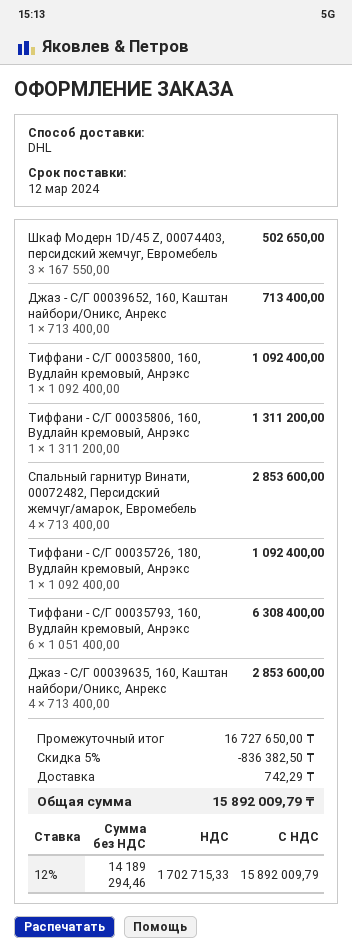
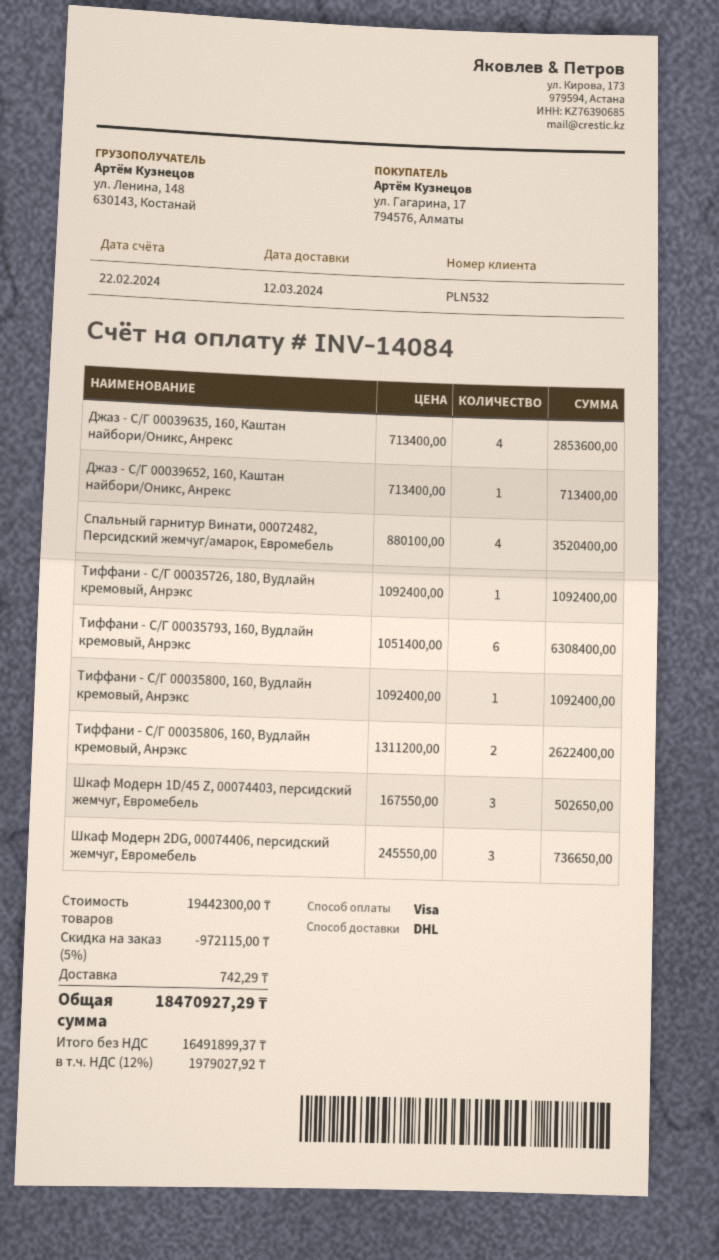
Тиффани - С/Г 00035806, 160, Вудлайн кремовый, Анрэкс: 1 x 1311200.00 = 1311200.00 -> 2 x 1311200.00 = 2622400.00
Спальный гарнитур Винати, 00072482, Персидский жемчуг/амарок, Евромебель: 4 x 713400.00 = 2853600.00 -> 4 x 880100.00 = 3520400.00
Шкаф Модерн 2DG, 00074406, персидский жемчуг, Евромебель: none -> 3 x 245550.00 = 736650.00
subtotal: 16727650.00 -> 19442300.00
discount: 5% = 836382.50 -> 5% = 972115.00
net: 14189294.46 -> 16491899.37
tax: 12% = 1702715.33 -> 12% = 1979027.92
total: 15892009.79 -> 18470927.29

